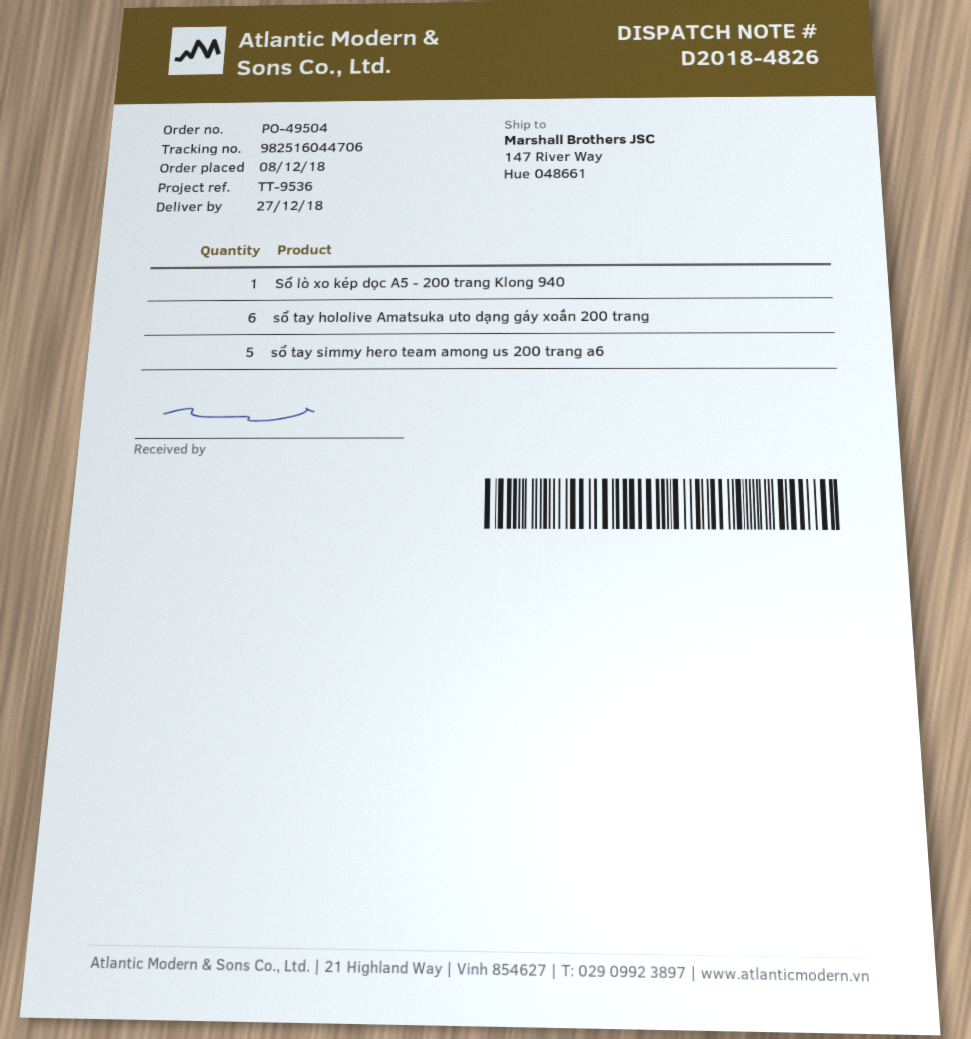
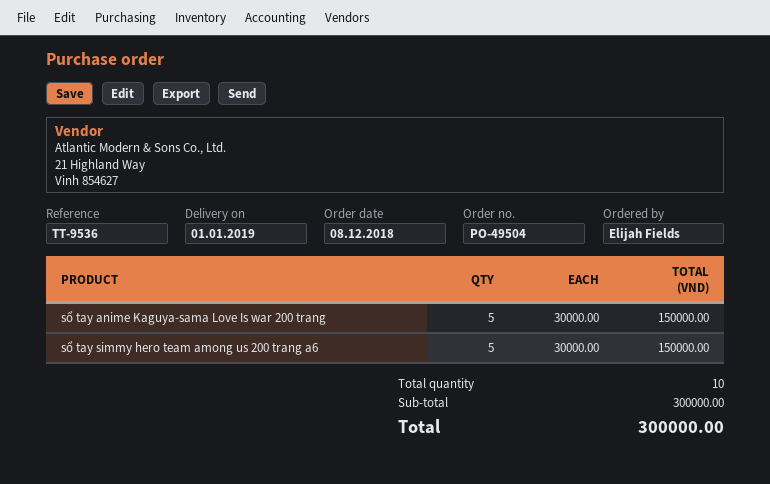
delivery date: 2018-12-27 -> 2019-01-01
Sổ lò xo kép dọc A5 - 200 trang Klong 940: 1 -> none
sổ tay hololive Amatsuka uto dạng gáy xoắn 200 trang: 6 -> none
sổ tay anime Kaguya-sama Love Is war 200 trang: none -> 5

